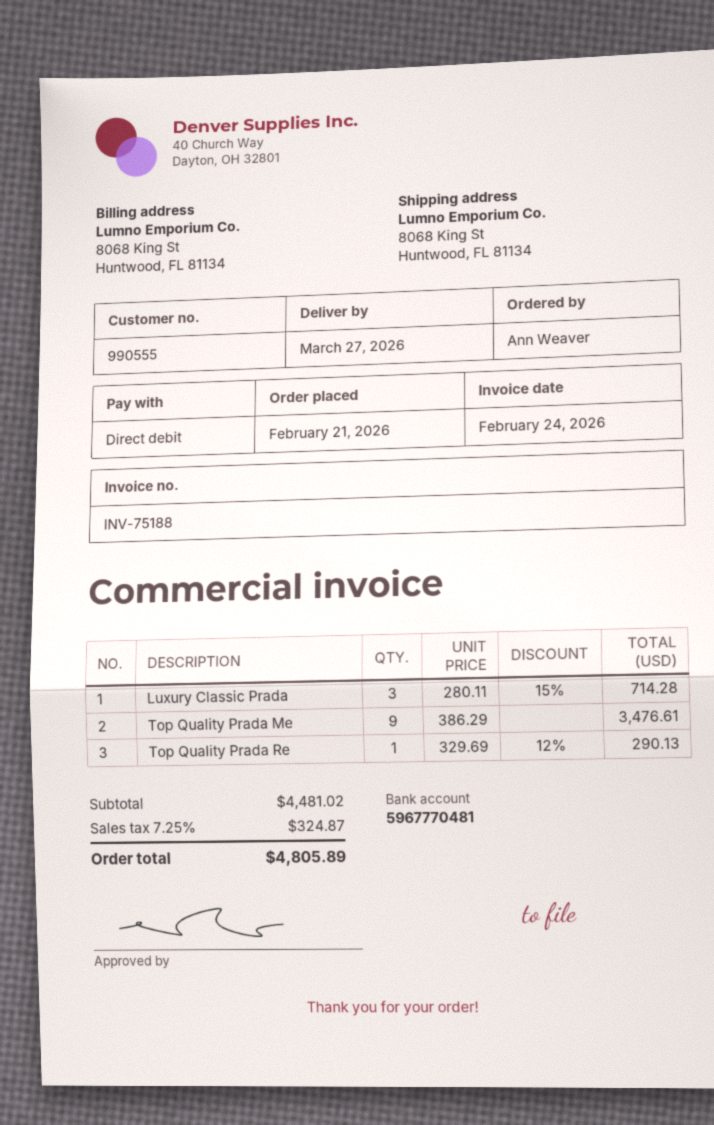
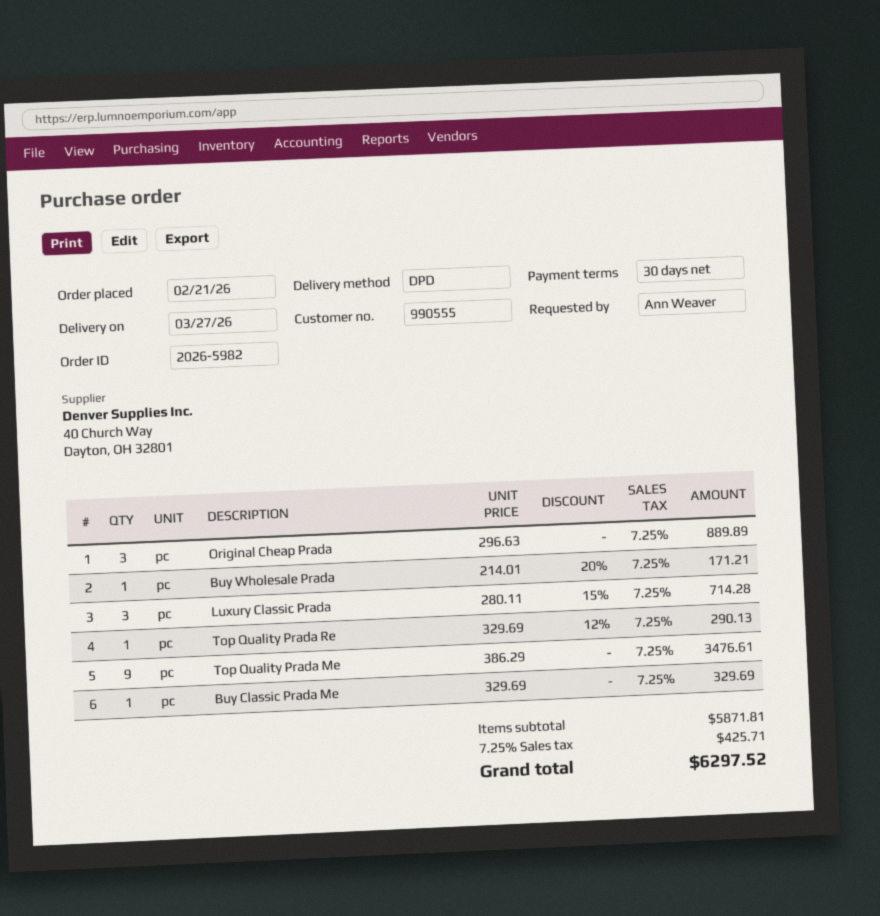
Original Cheap Prada: none -> 3 x 296.63 = 889.89
Buy Wholesale Prada: none -> 1 x 214.01 - 20% = 171.21
Buy Classic Prada Me: none -> 1 x 329.69 = 329.69
subtotal: 4481.02 -> 5871.81
tax: 7.25% = 324.87 -> 7.25% = 425.71
total: 4805.89 -> 6297.52

